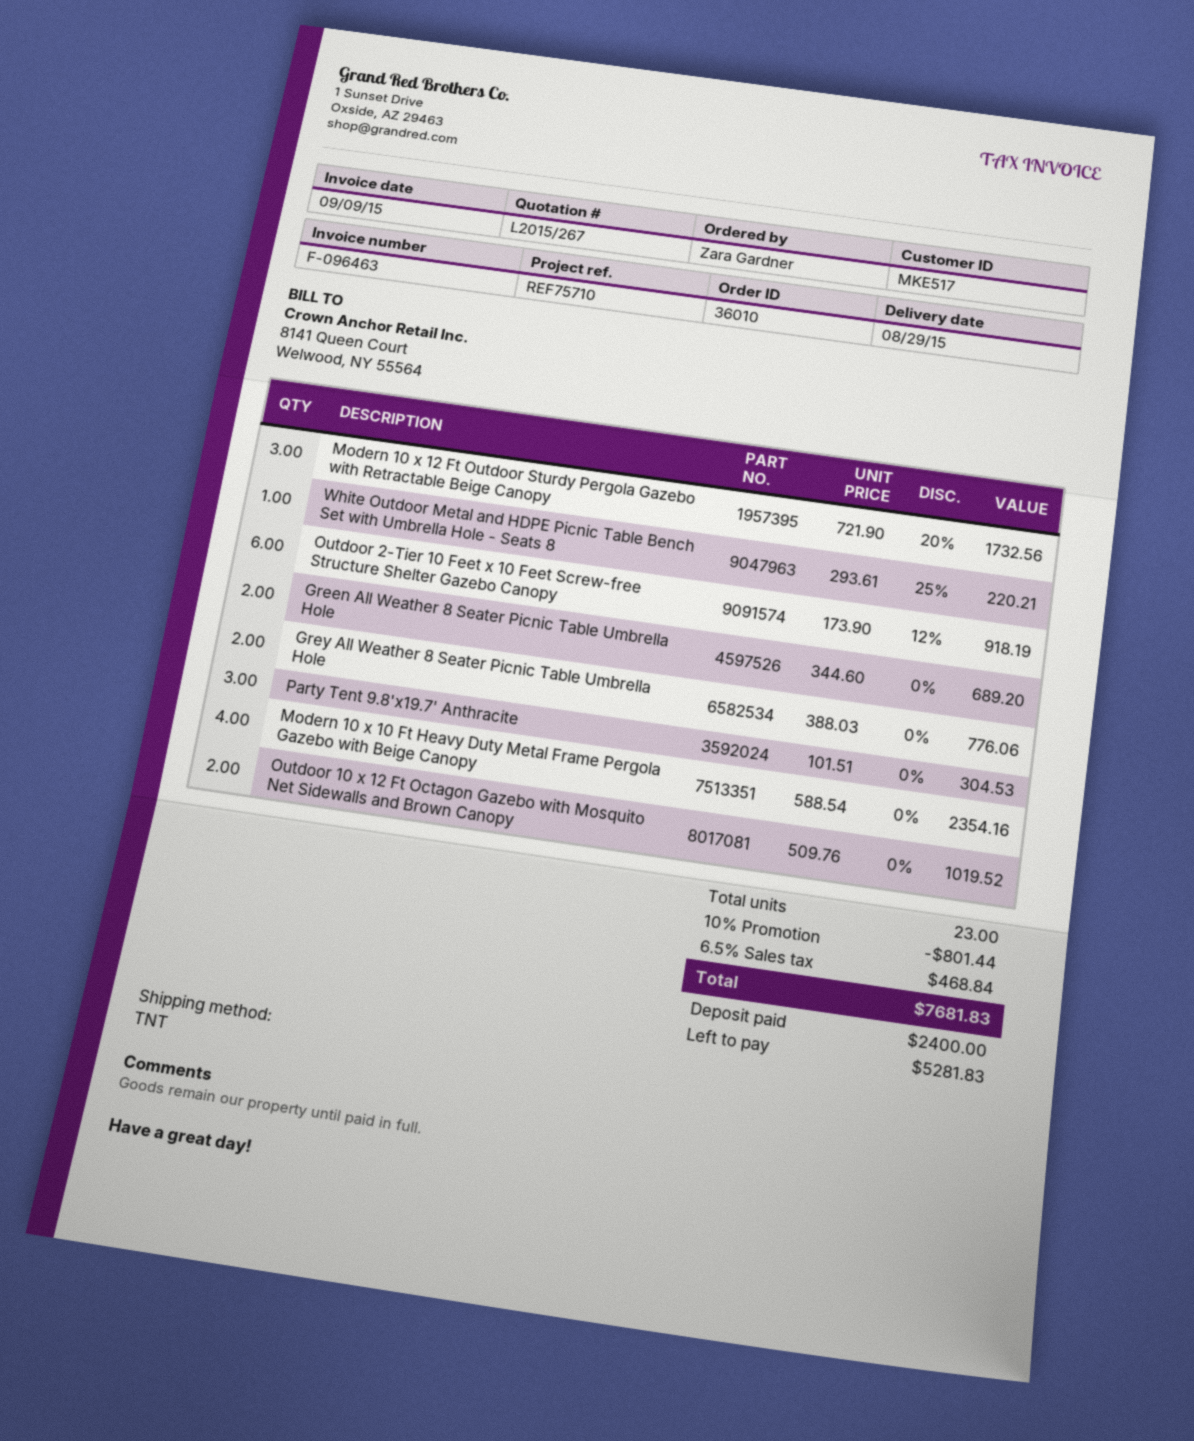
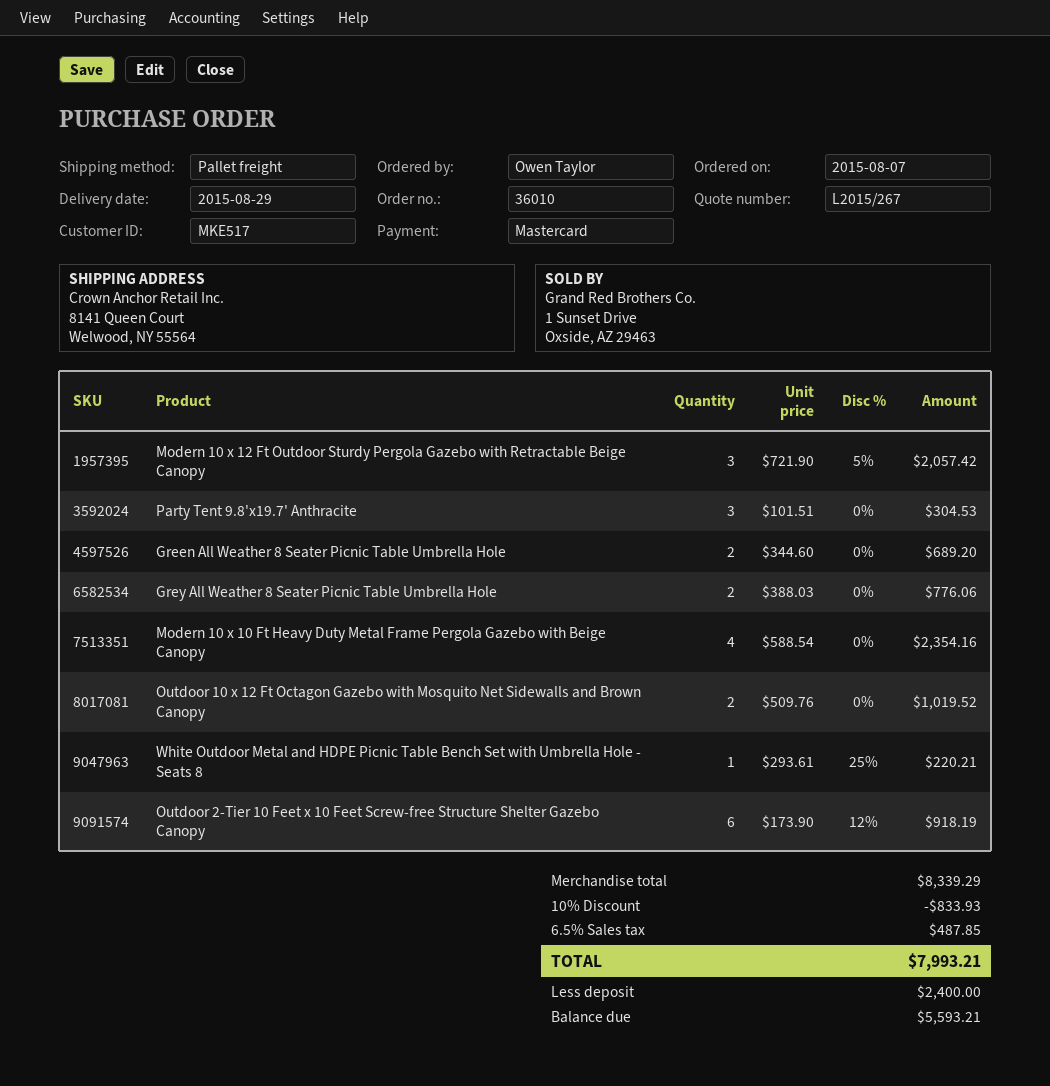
ordered by: Zara Gardner -> Owen Taylor
shipping method: TNT -> pallet freight
Modern 10 x 12 Ft Outdoor Sturdy Pergola Gazebo with Retractable Beige Canopy: 3 x 721.90 - 20% = 1732.56 -> 3 x 721.90 - 5% = 2057.42
discount: 10% = 801.44 -> 10% = 833.93
tax: 6.5% = 468.84 -> 6.5% = 487.85
total: 7681.83 -> 7993.21
balance: 5281.83 -> 5593.21

